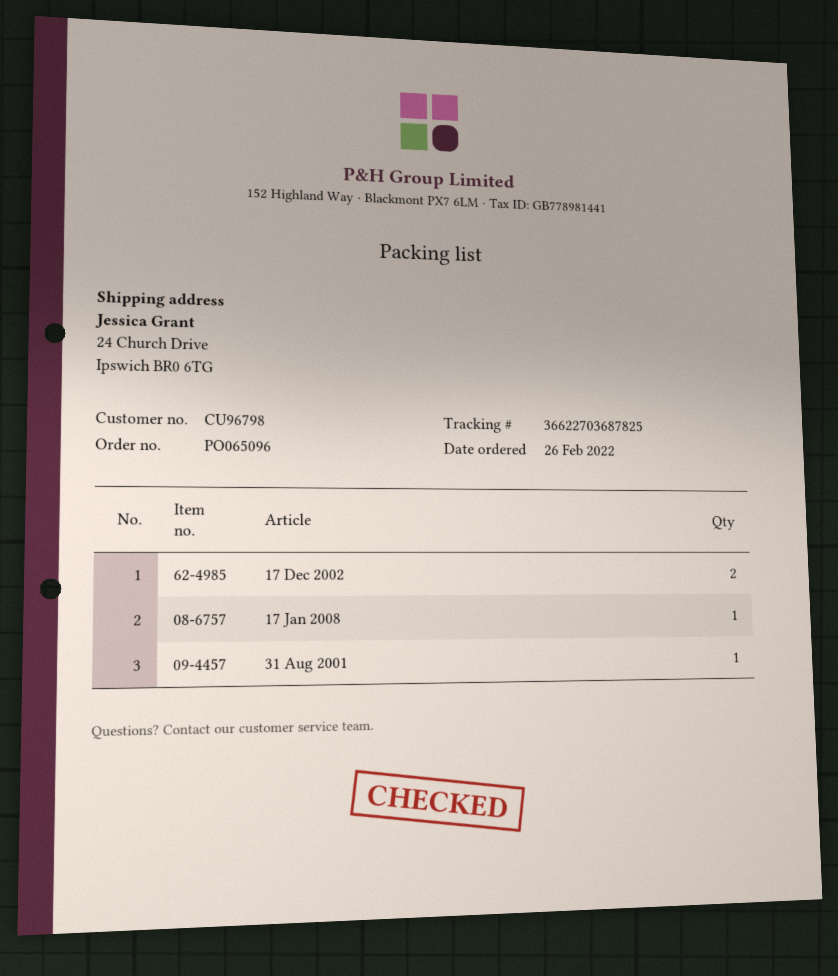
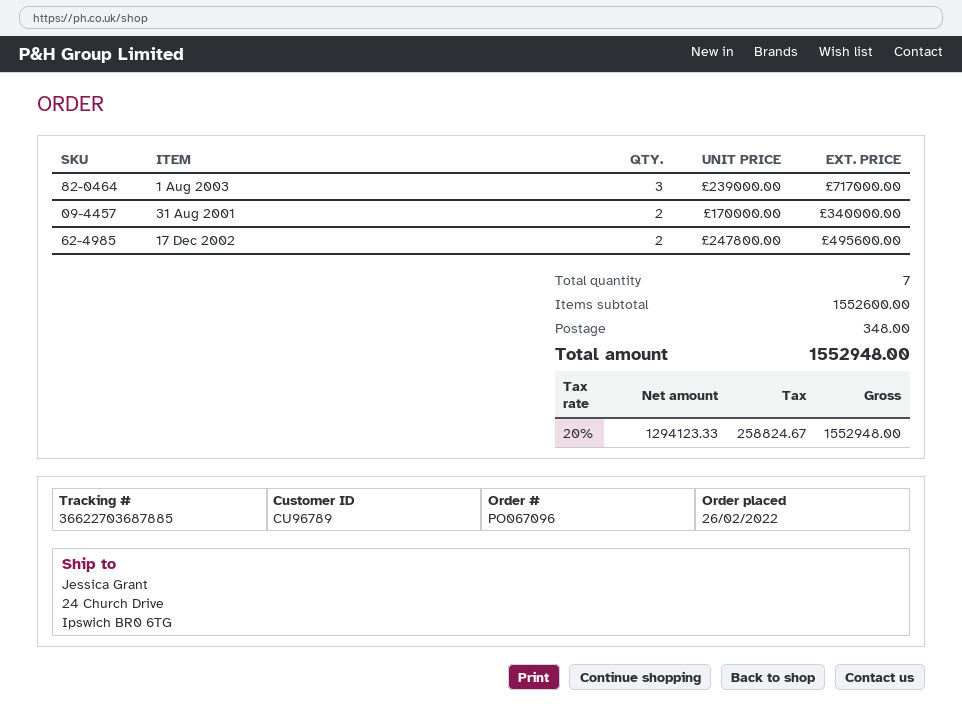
order number: PO065096 -> PO067096
customer number: CU96798 -> CU96789
tracking number: 36622703687825 -> 36622703687885
17 Jan 2008: 1 -> none
31 Aug 2001: 1 -> 2
1 Aug 2003: none -> 3

